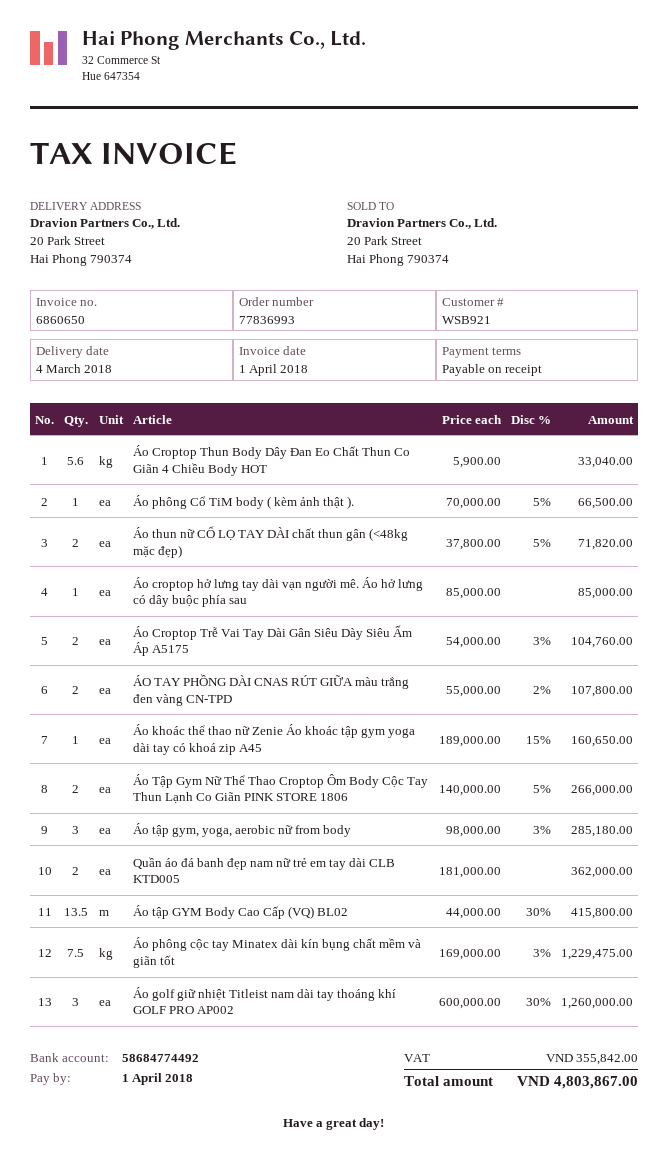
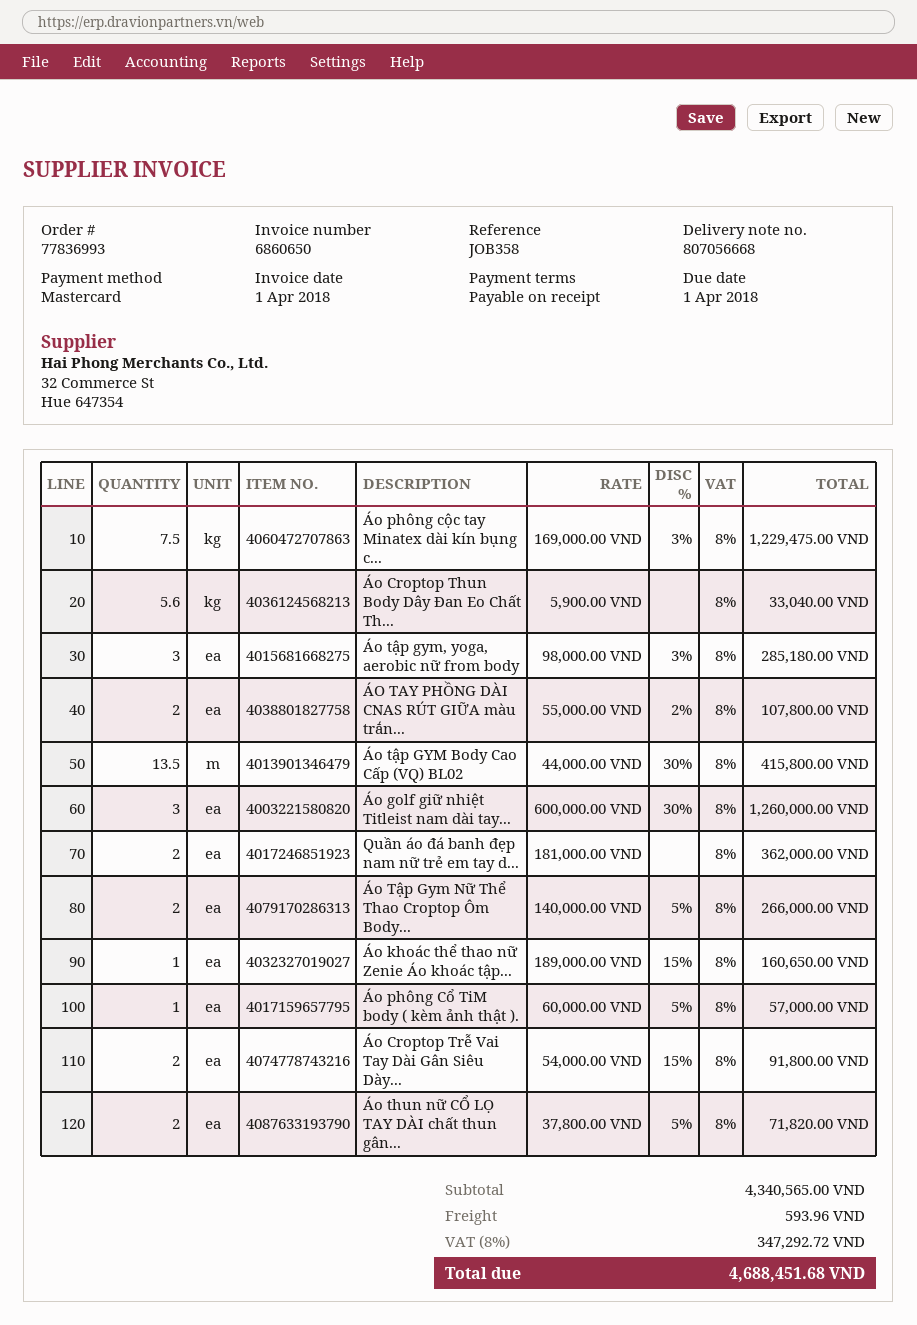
Áo phông Cổ TiM body ( kèm ảnh thật ).: 1 x 70000.00 - 5% = 66500.00 -> 1 x 60000.00 - 5% = 57000.00
Áo croptop hở lưng tay dài vạn người mê. Áo hở lưng có dây buộc phía sau: 1 x 85000.00 = 85000.00 -> none
Áo Croptop Trễ Vai Tay Dài Gân Siêu Dày Siêu Ấm Áp A5175: 2 x 54000.00 - 3% = 104760.00 -> 2 x 54000.00 - 15% = 91800.00
shipping: none -> 593.96
tax: 355842.00 -> 347292.72
total: 4803867.00 -> 4688451.68

